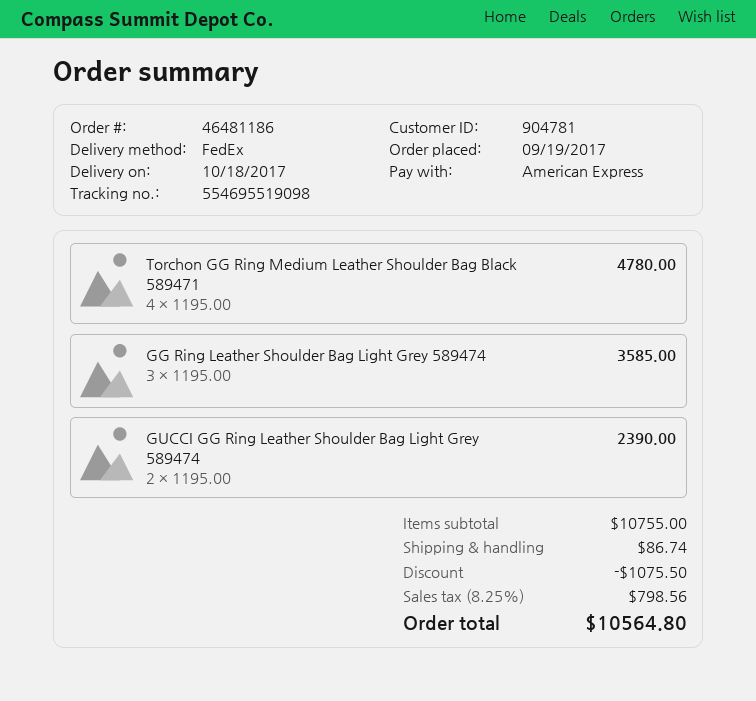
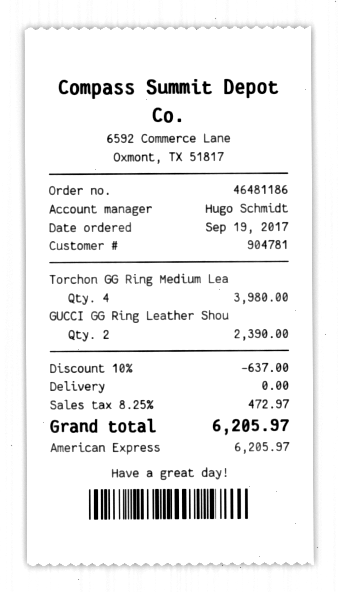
Torchon GG Ring Medium Leather Shoulder Bag Black 589471: 4 for 4780.00 -> 4 for 3980.00
GG Ring Leather Shoulder Bag Light Grey 589474: 3 for 3585.00 -> none
discount: 1075.50 -> 637.00
shipping: 86.74 -> 0.00
tax: 8.25% = 798.56 -> 8.25% = 472.97
total: 10564.80 -> 6205.97

